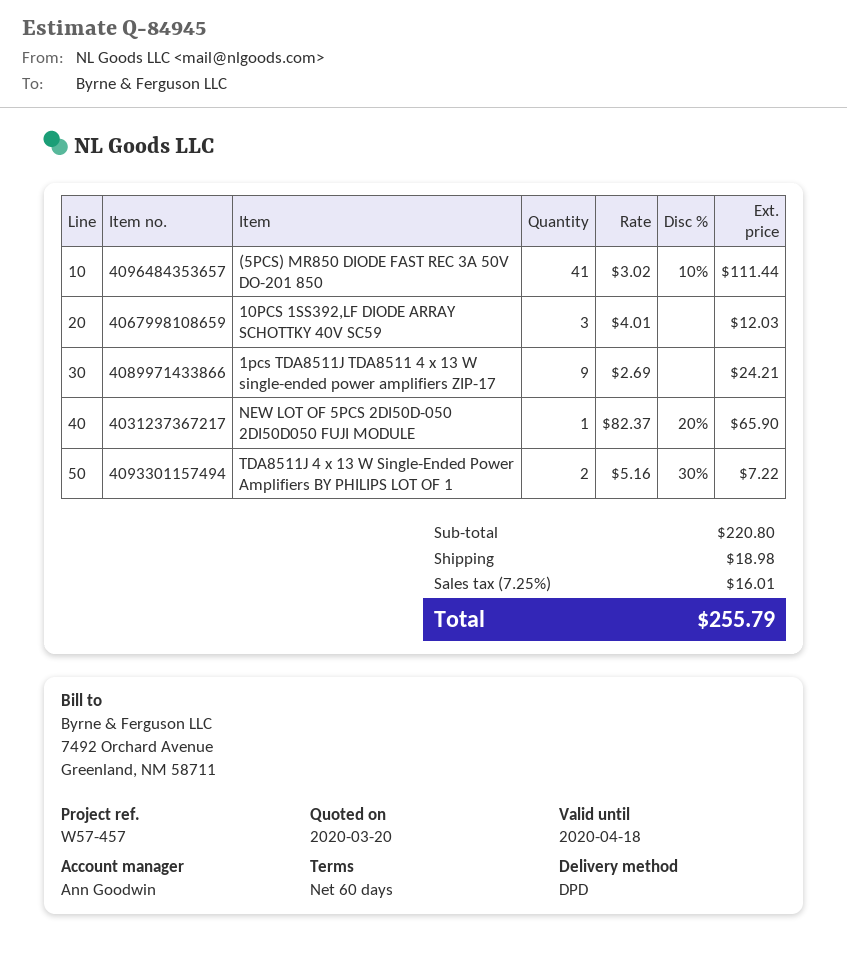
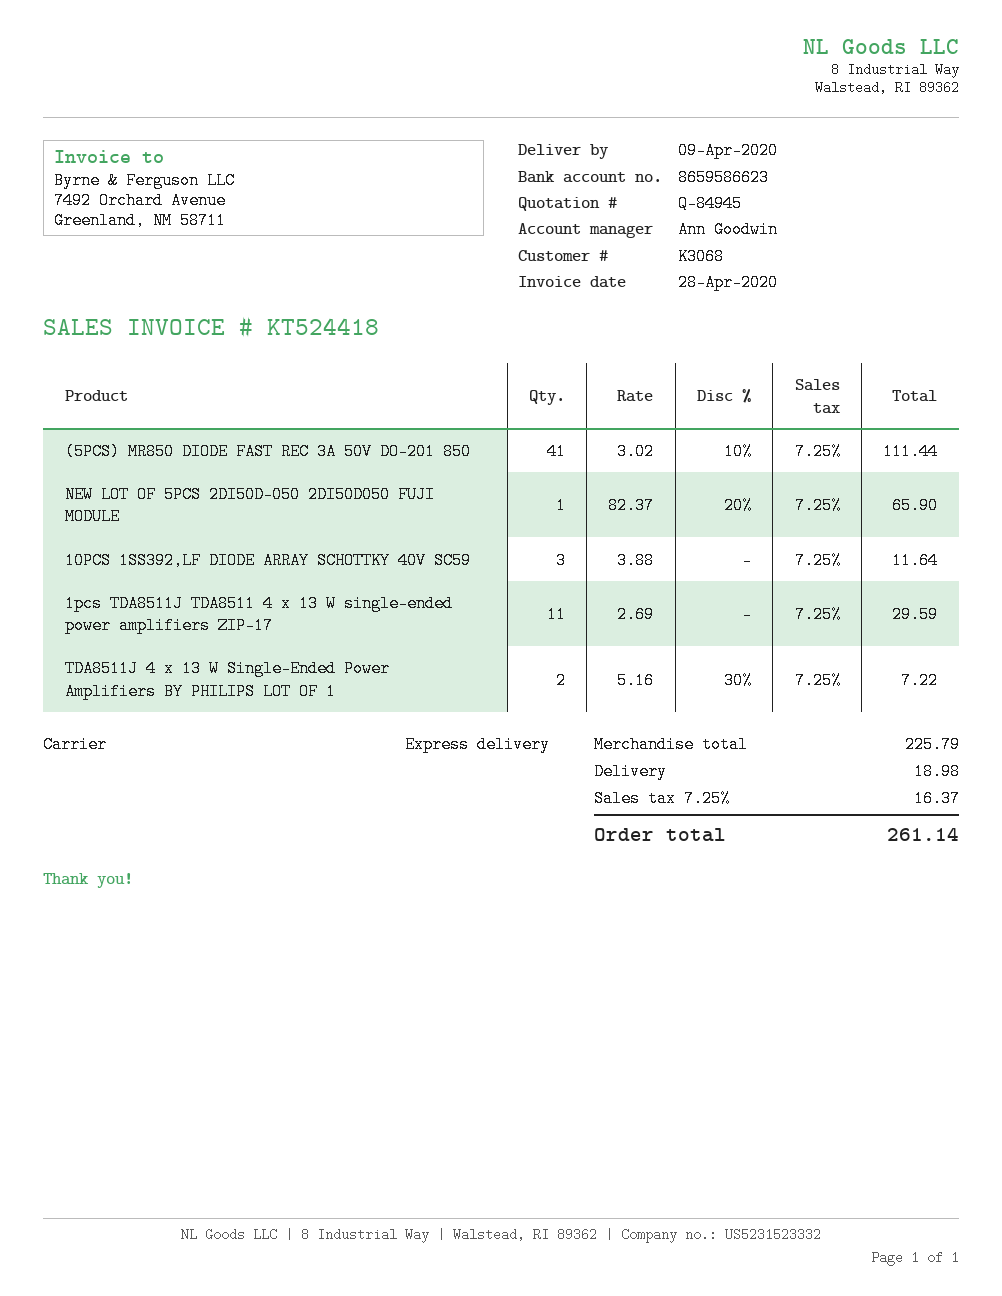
shipping method: DPD -> express
10PCS 1SS392,LF DIODE ARRAY SCHOTTKY 40V SC59: 3 x 4.01 = 12.03 -> 3 x 3.88 = 11.64
1pcs TDA8511J TDA8511 4 x 13 W single-ended power amplifiers ZIP-17: 9 x 2.69 = 24.21 -> 11 x 2.69 = 29.59
subtotal: 220.80 -> 225.79
tax: 7.25% = 16.01 -> 7.25% = 16.37
total: 255.79 -> 261.14

